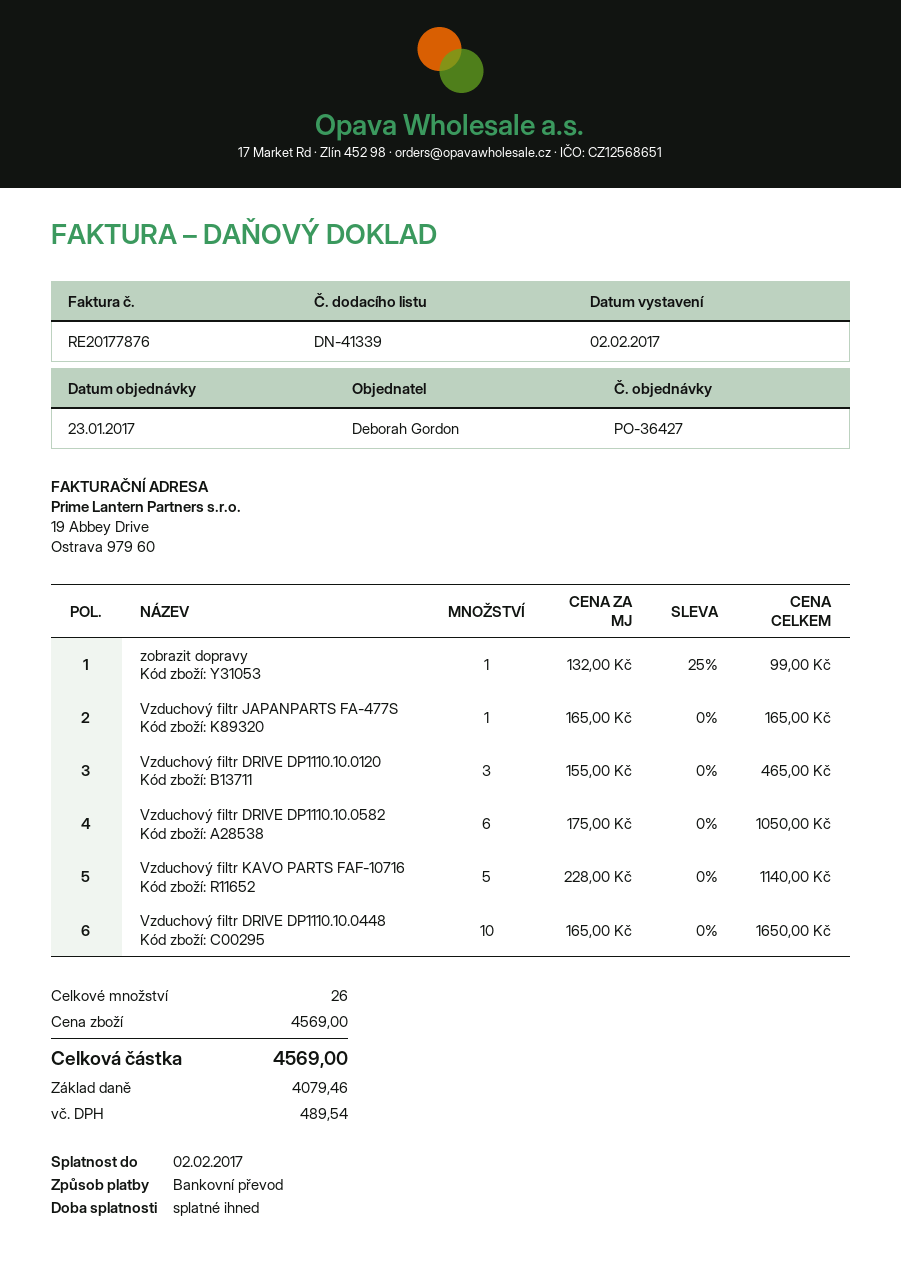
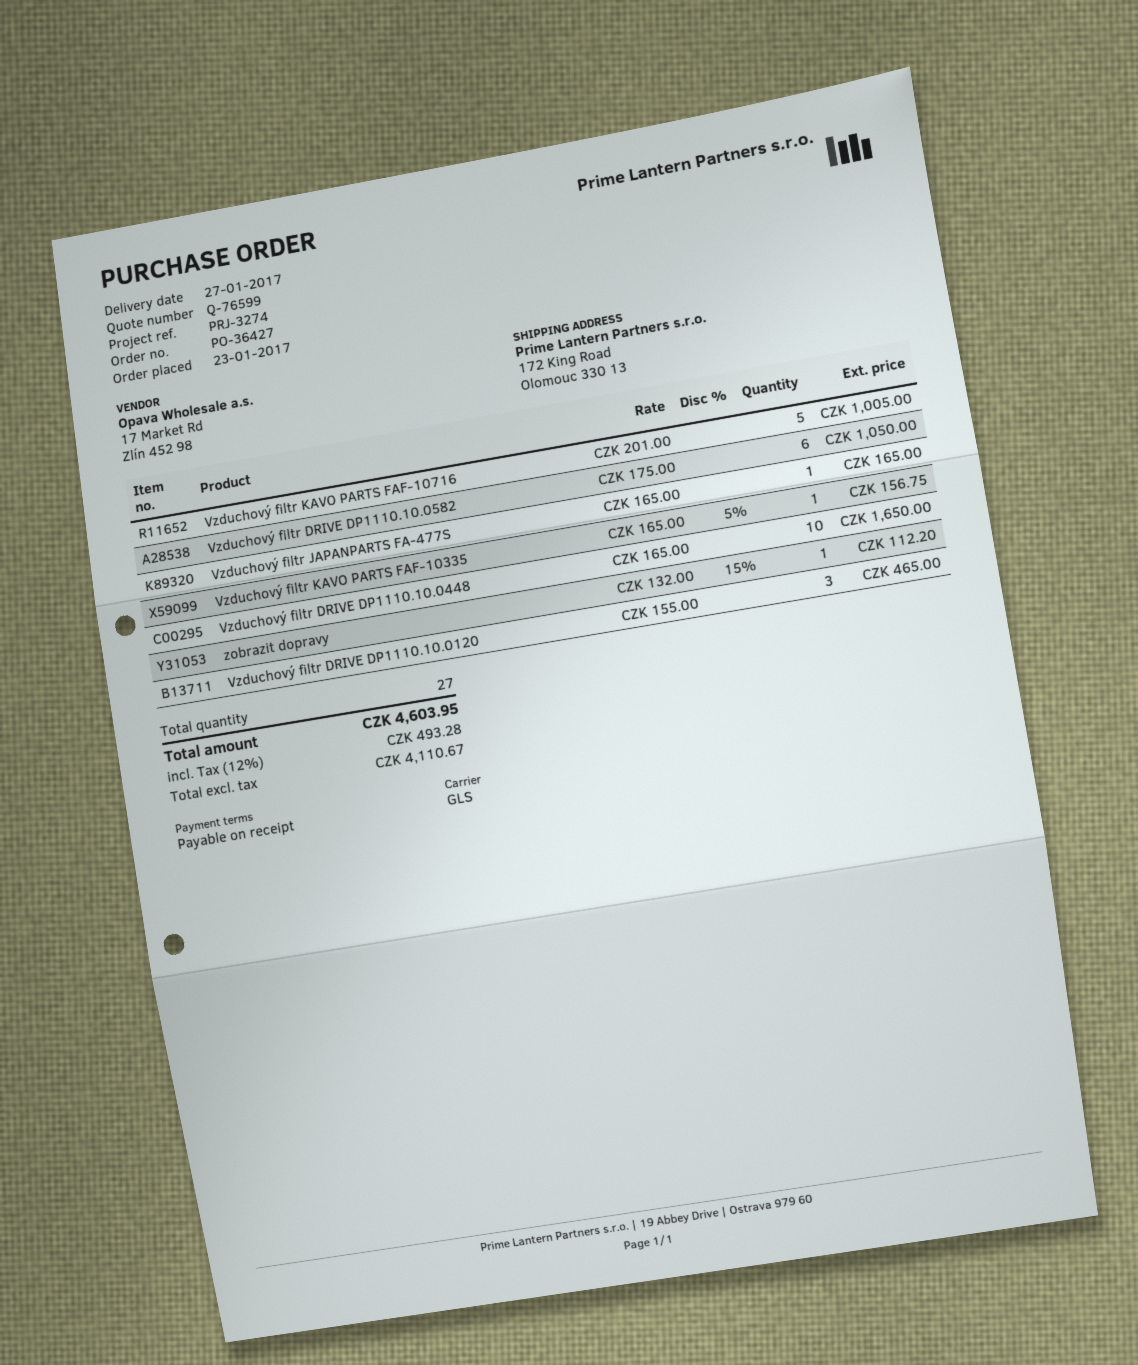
zobrazit dopravy: 1 x 132.00 - 25% = 99.00 -> 1 x 132.00 - 15% = 112.20
Vzduchový filtr KAVO PARTS FAF-10716: 5 x 228.00 = 1140.00 -> 5 x 201.00 = 1005.00
Vzduchový filtr KAVO PARTS FAF-10335: none -> 1 x 165.00 - 5% = 156.75
total quantity: 26 -> 27
net: 4079.46 -> 4110.67
tax: 489.54 -> 493.28
total: 4569.00 -> 4603.95

